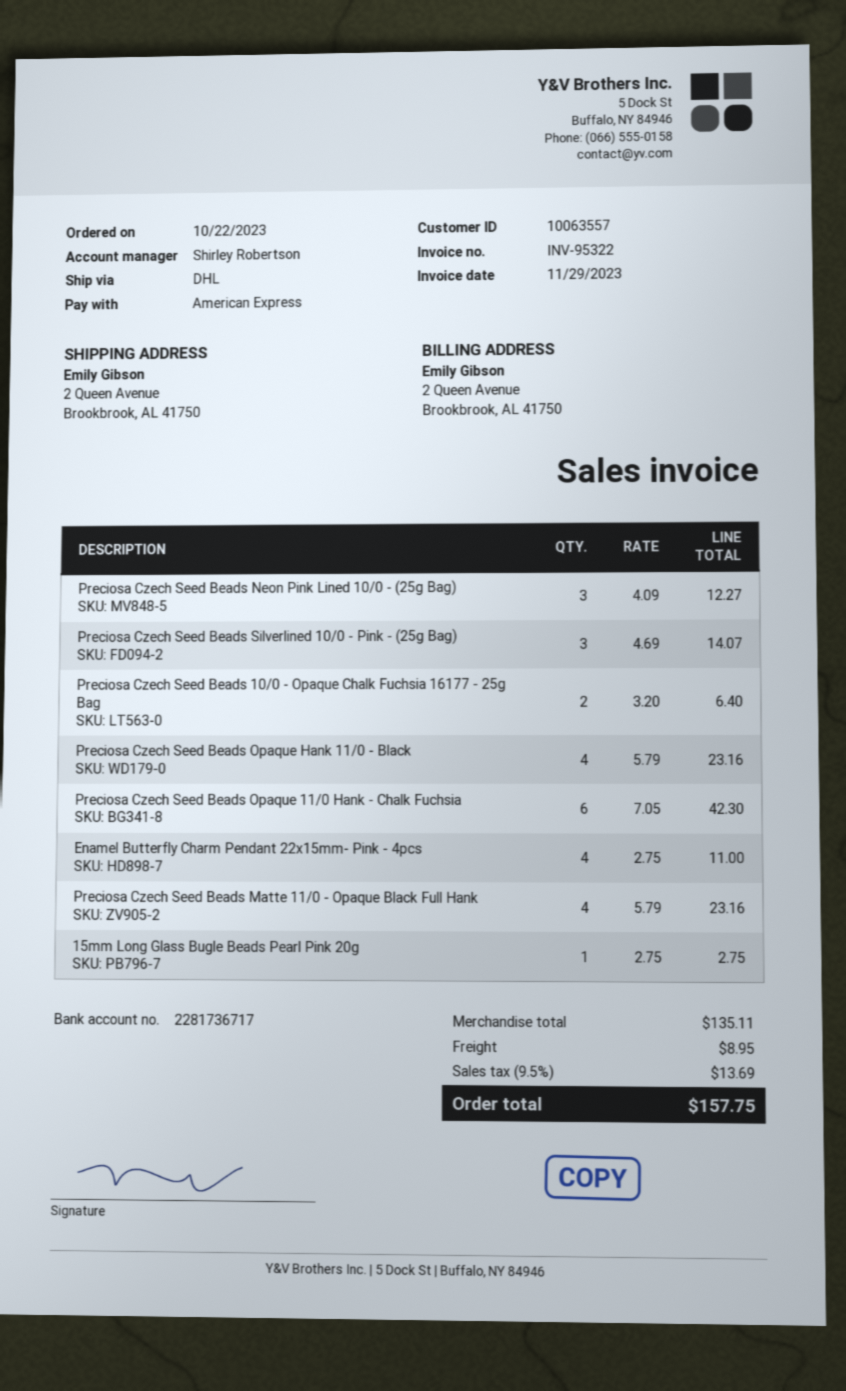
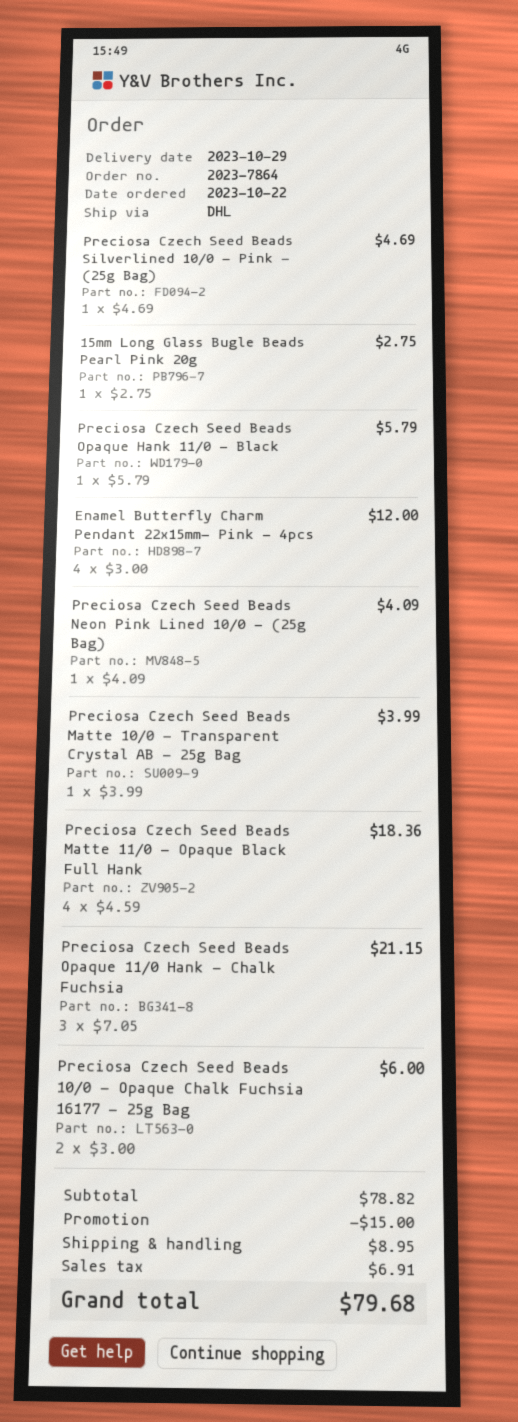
Preciosa Czech Seed Beads Neon Pink Lined 10/0 - (25g Bag): 3 x 4.09 = 12.27 -> 1 x 4.09 = 4.09
Preciosa Czech Seed Beads Silverlined 10/0 - Pink - (25g Bag): 3 x 4.69 = 14.07 -> 1 x 4.69 = 4.69
Preciosa Czech Seed Beads 10/0 - Opaque Chalk Fuchsia 16177 - 25g Bag: 2 x 3.20 = 6.40 -> 2 x 3.00 = 6.00
Preciosa Czech Seed Beads Opaque Hank 11/0 - Black: 4 x 5.79 = 23.16 -> 1 x 5.79 = 5.79
Preciosa Czech Seed Beads Opaque 11/0 Hank - Chalk Fuchsia: 6 x 7.05 = 42.30 -> 3 x 7.05 = 21.15
Enamel Butterfly Charm Pendant 22x15mm- Pink - 4pcs: 4 x 2.75 = 11.00 -> 4 x 3.00 = 12.00
Preciosa Czech Seed Beads Matte 11/0 - Opaque Black Full Hank: 4 x 5.79 = 23.16 -> 4 x 4.59 = 18.36
Preciosa Czech Seed Beads Matte 10/0 - Transparent Crystal AB - 25g Bag: none -> 1 x 3.99 = 3.99
subtotal: 135.11 -> 78.82
discount: none -> 15.00
tax: 13.69 -> 6.91
total: 157.75 -> 79.68

